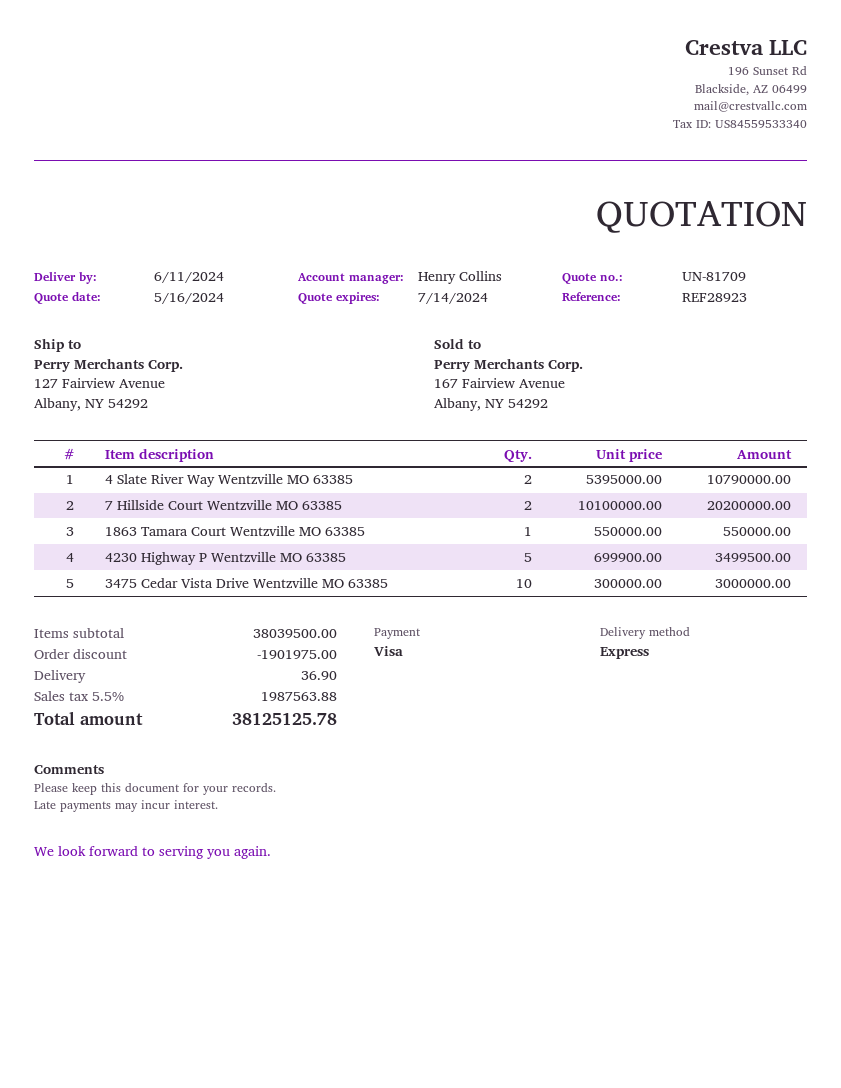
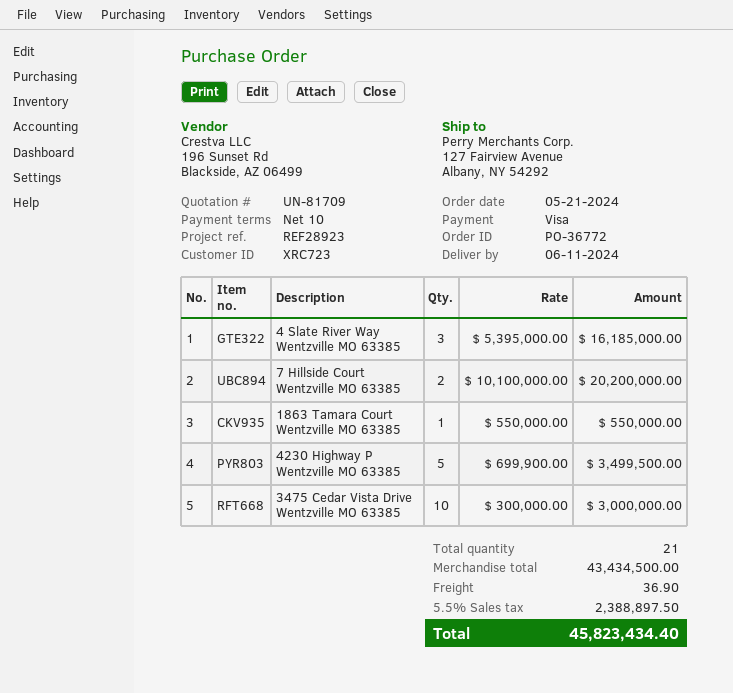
4 Slate River Way Wentzville MO 63385: 2 x 5395000.00 = 10790000.00 -> 3 x 5395000.00 = 16185000.00
subtotal: 38039500.00 -> 43434500.00
discount: 1901975.00 -> none
tax: 5.5% = 1987563.88 -> 5.5% = 2388897.50
total: 38125125.78 -> 45823434.40

